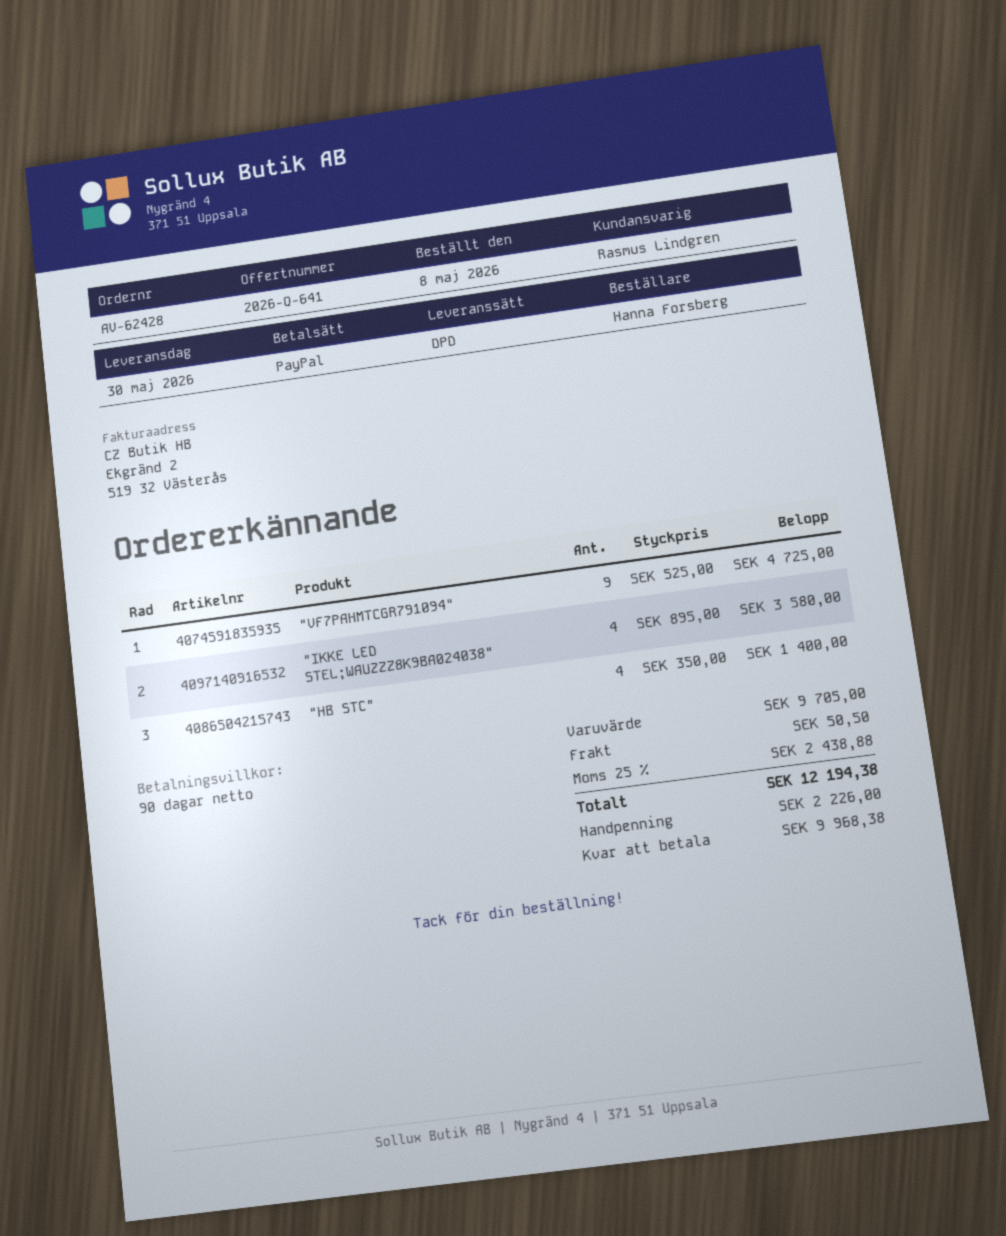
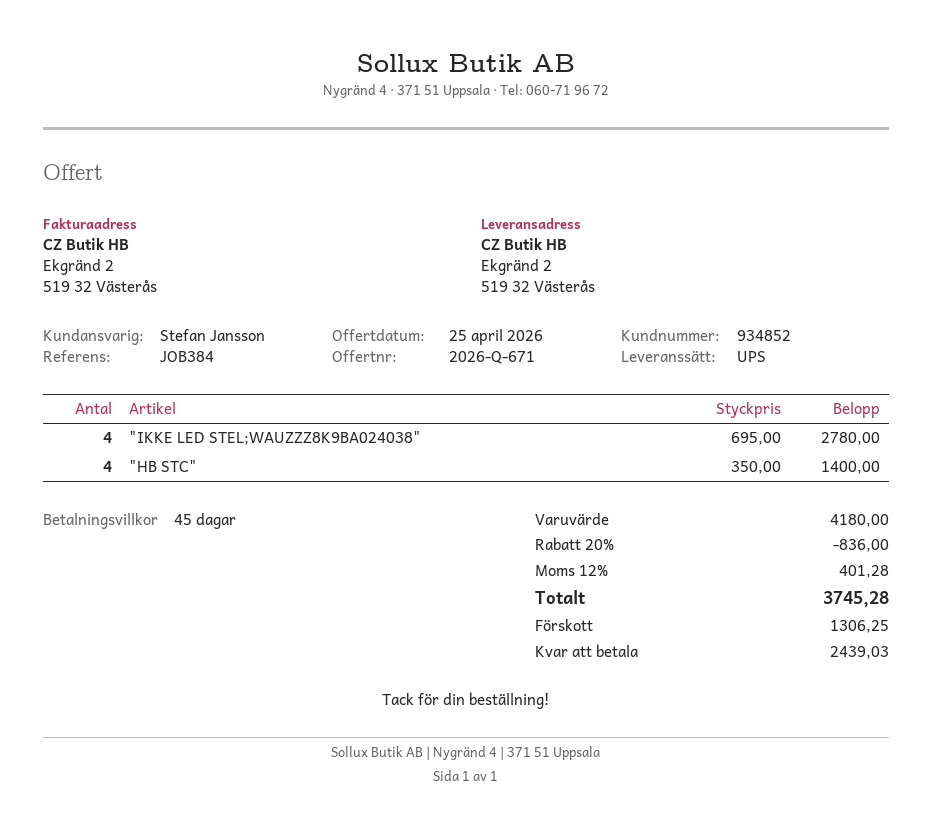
quote number: 2026-Q-641 -> 2026-Q-671
payment terms: 90 days -> 45 days
sales rep: Rasmus Lindgren -> Stefan Jansson
shipping method: DPD -> UPS
"VF7PAHMTCGR791094": 9 x 525.00 = 4725.00 -> none
"IKKE LED STEL;WAUZZZ8K9BA024038": 4 x 895.00 = 3580.00 -> 4 x 695.00 = 2780.00
subtotal: 9705.00 -> 4180.00
discount: none -> 20% = 836.00
shipping: 50.50 -> none
tax: 25% = 2438.88 -> 12% = 401.28
total: 12194.38 -> 3745.28
deposit: 2226.00 -> 1306.25
balance: 9968.38 -> 2439.03

